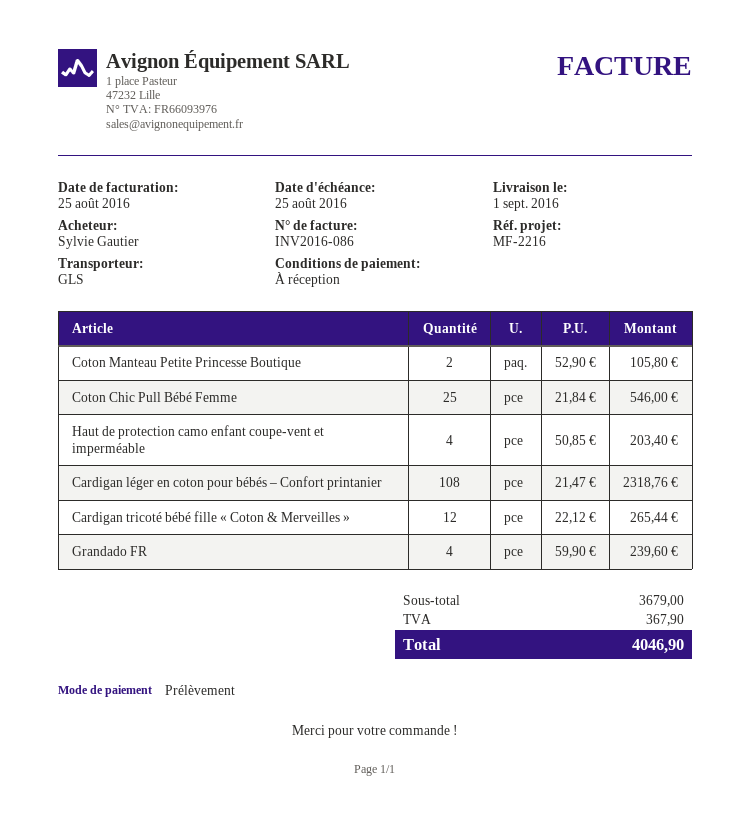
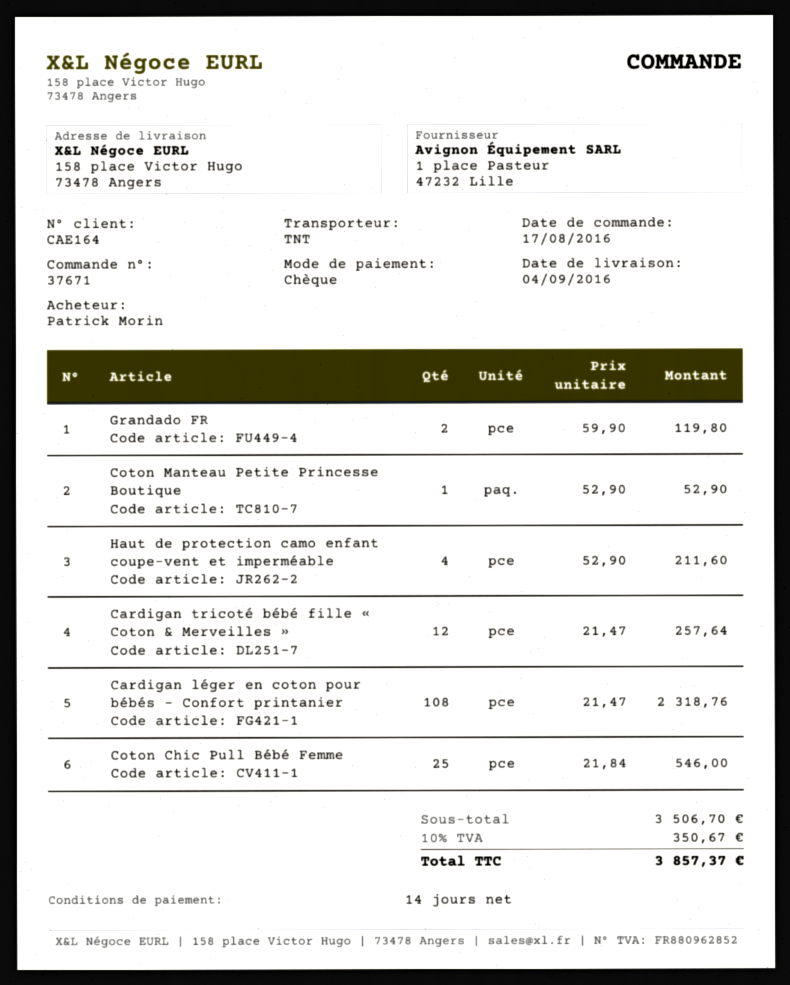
delivery date: 2016-09-01 -> 2016-09-04
payment terms: on receipt -> 14 days
ordered by: Sylvie Gautier -> Patrick Morin
payment method: direct debit -> cheque
shipping method: GLS -> TNT
Coton Manteau Petite Princesse Boutique: 2 x 52.90 = 105.80 -> 1 x 52.90 = 52.90
Haut de protection camo enfant coupe‑vent et imperméable: 4 x 50.85 = 203.40 -> 4 x 52.90 = 211.60
Cardigan tricoté bébé fille « Coton & Merveilles »: 12 x 22.12 = 265.44 -> 12 x 21.47 = 257.64
Grandado FR: 4 x 59.90 = 239.60 -> 2 x 59.90 = 119.80
subtotal: 3679.00 -> 3506.70
tax: 367.90 -> 350.67
total: 4046.90 -> 3857.37

